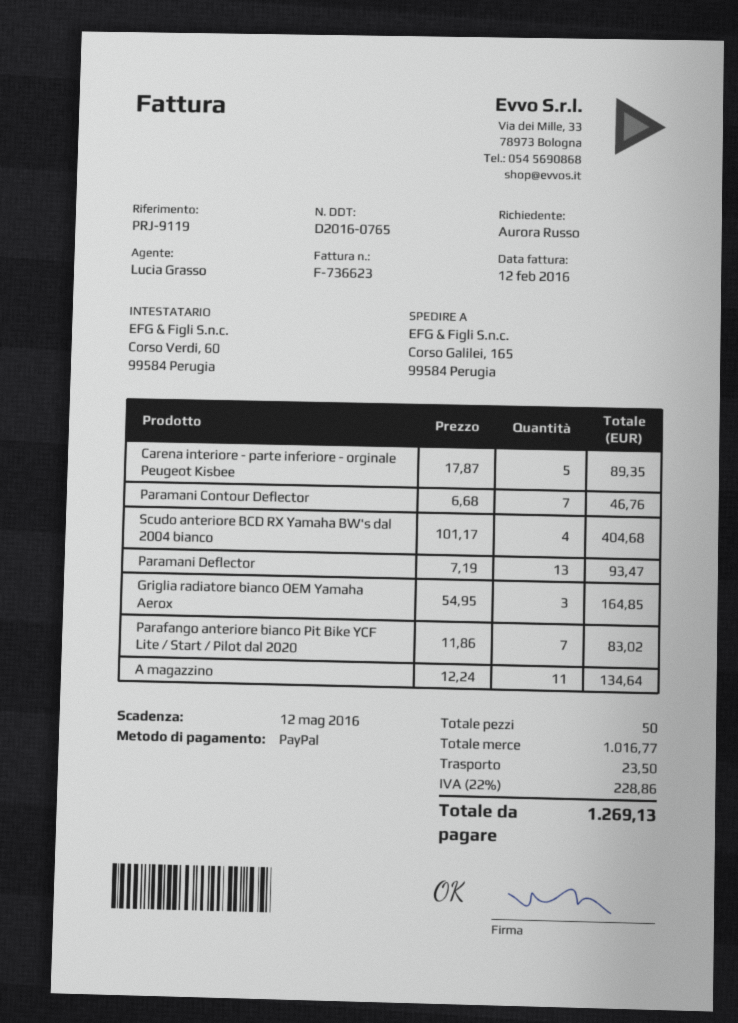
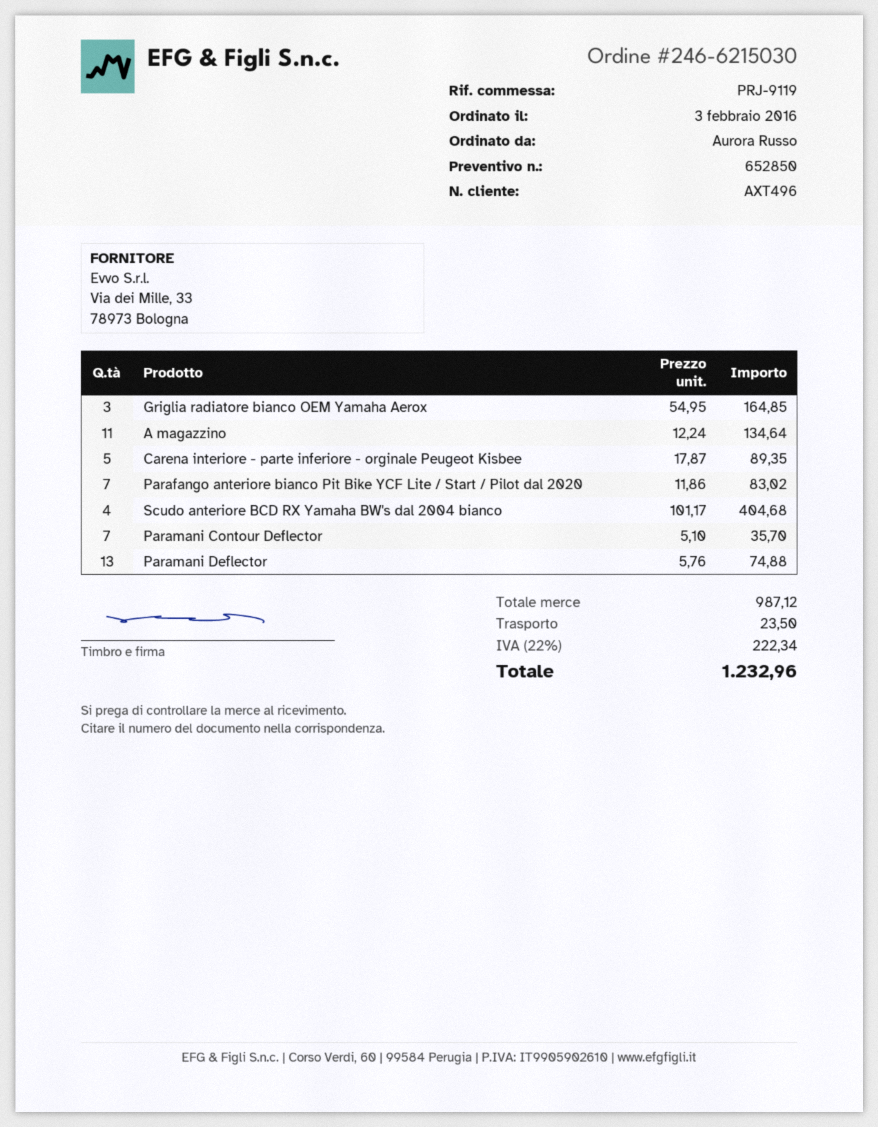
Paramani Contour Deflector: 7 x 6.68 = 46.76 -> 7 x 5.10 = 35.70
Paramani Deflector: 13 x 7.19 = 93.47 -> 13 x 5.76 = 74.88
subtotal: 1016.77 -> 987.12
tax: 22% = 228.86 -> 22% = 222.34
total: 1269.13 -> 1232.96

